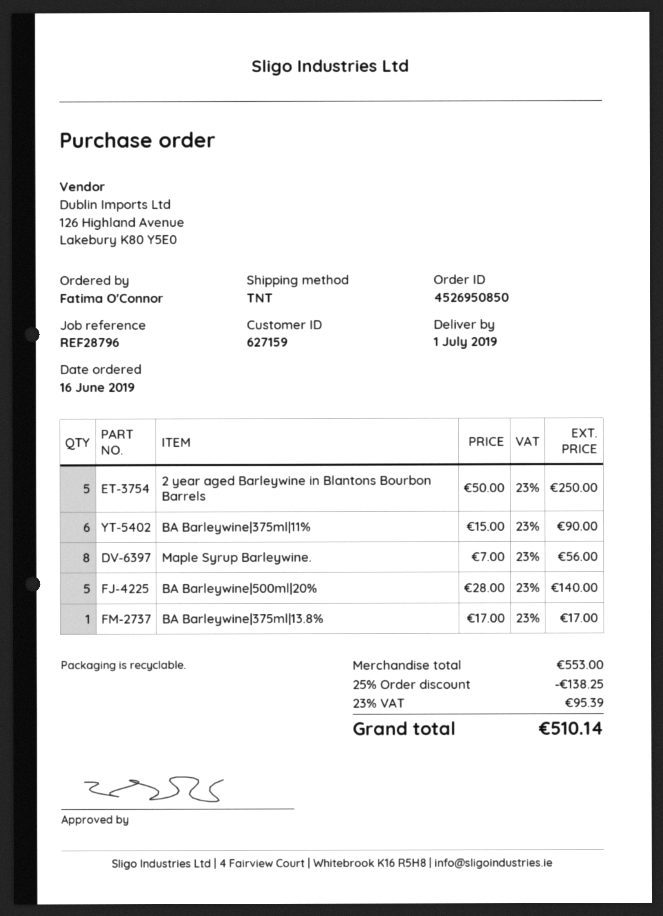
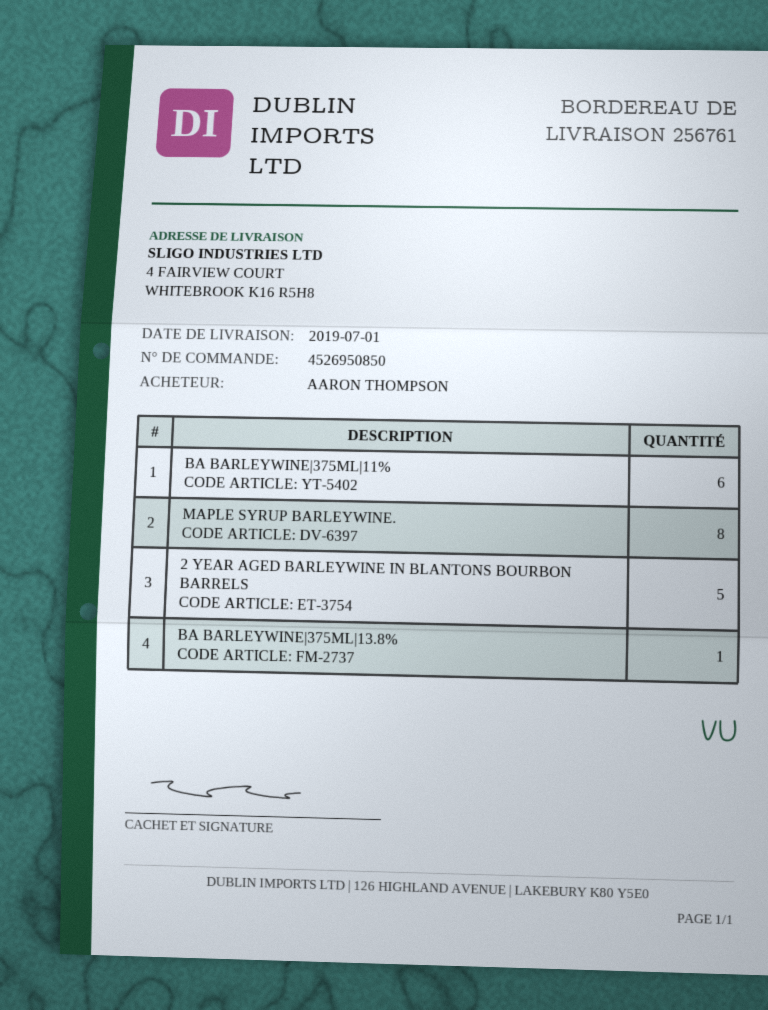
ordered by: Fatima O'Connor -> AARON THOMPSON
BA Barleywine|500ml|20%: 5 -> none

